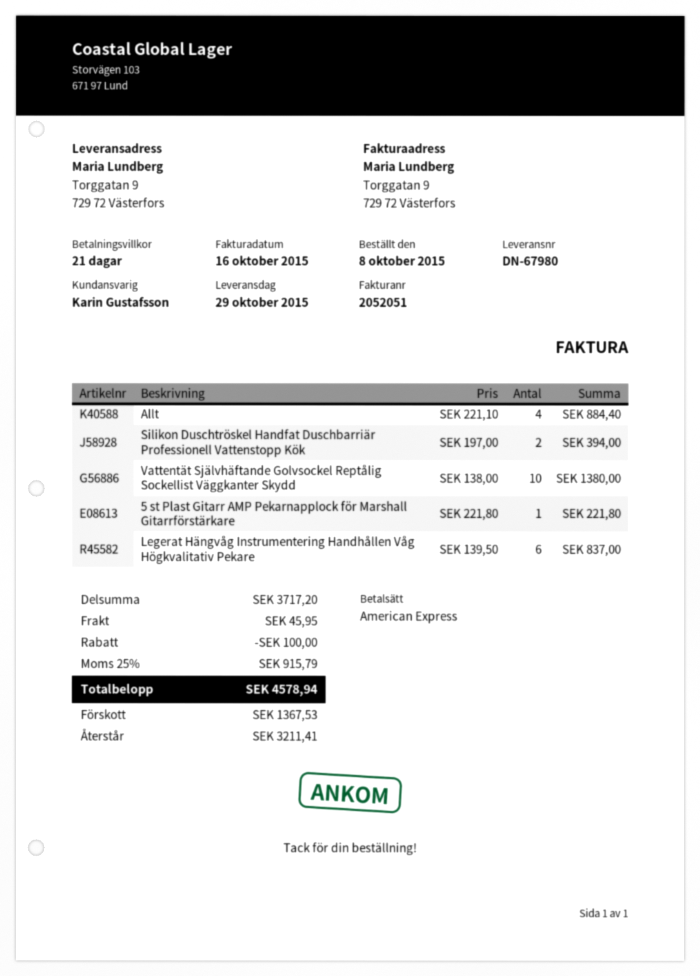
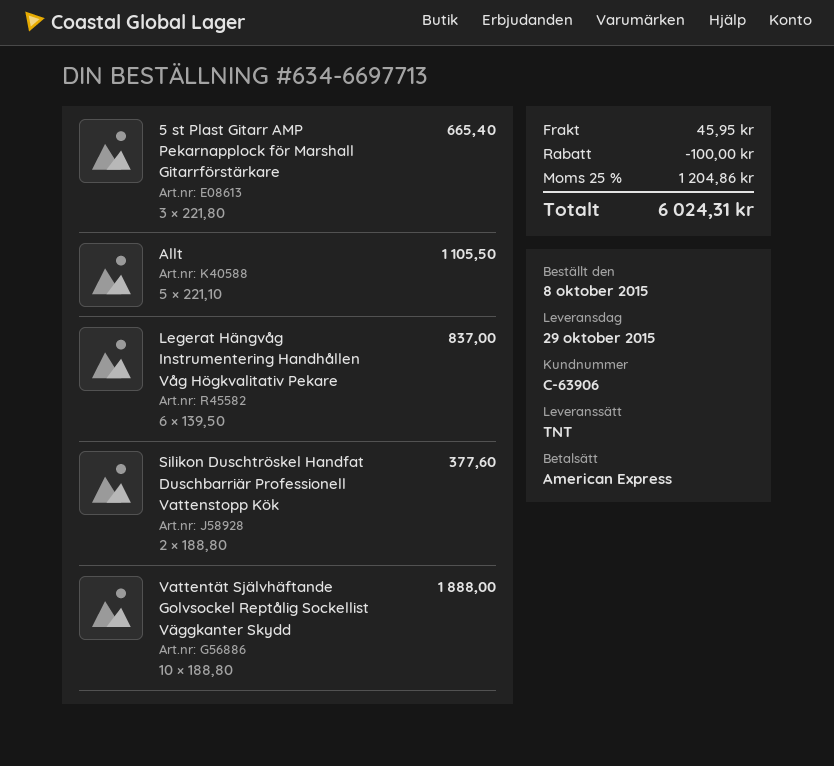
Allt: 4 x 221.10 = 884.40 -> 5 x 221.10 = 1105.50
Silikon Duschtröskel Handfat Duschbarriär Professionell Vattenstopp Kök: 2 x 197.00 = 394.00 -> 2 x 188.80 = 377.60
Vattentät Självhäftande Golvsockel Reptålig Sockellist Väggkanter Skydd: 10 x 138.00 = 1380.00 -> 10 x 188.80 = 1888.00
5 st Plast Gitarr AMP Pekarnapplock för Marshall Gitarrförstärkare: 1 x 221.80 = 221.80 -> 3 x 221.80 = 665.40
tax: 25% = 915.79 -> 25% = 1204.86
total: 4578.94 -> 6024.31

